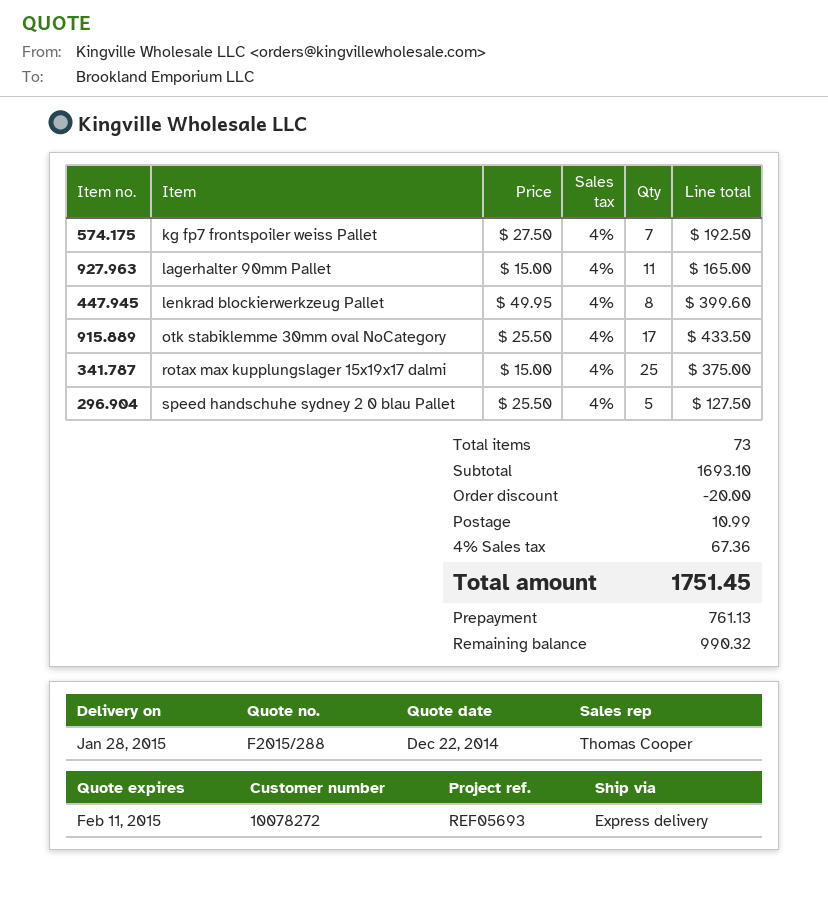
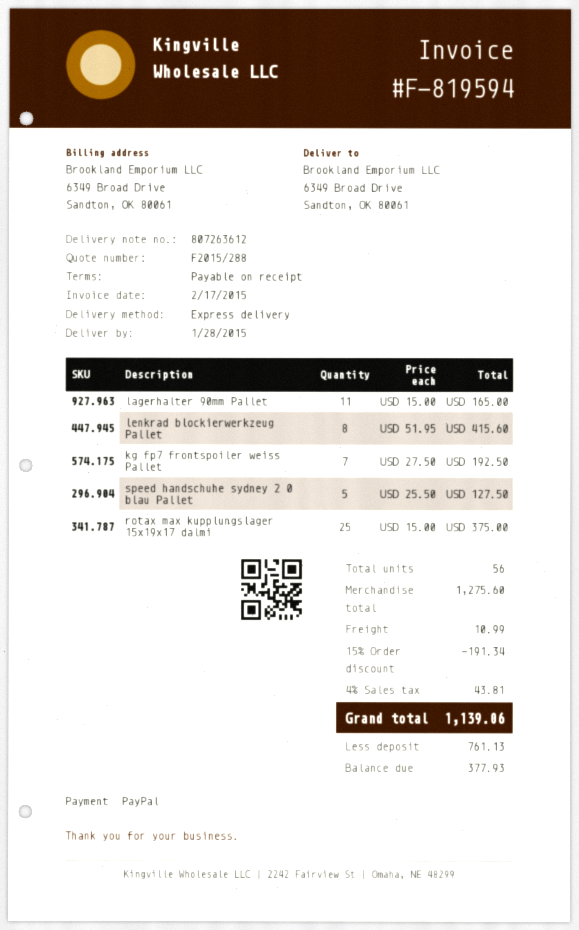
lenkrad blockierwerkzeug Pallet: 8 x 49.95 = 399.60 -> 8 x 51.95 = 415.60
otk stabiklemme 30mm oval NoCategory: 17 x 25.50 = 433.50 -> none
total quantity: 73 -> 56
subtotal: 1693.10 -> 1275.60
discount: 20.00 -> 191.34
tax: 4% = 67.36 -> 4% = 43.81
total: 1751.45 -> 1139.06
balance: 990.32 -> 377.93

